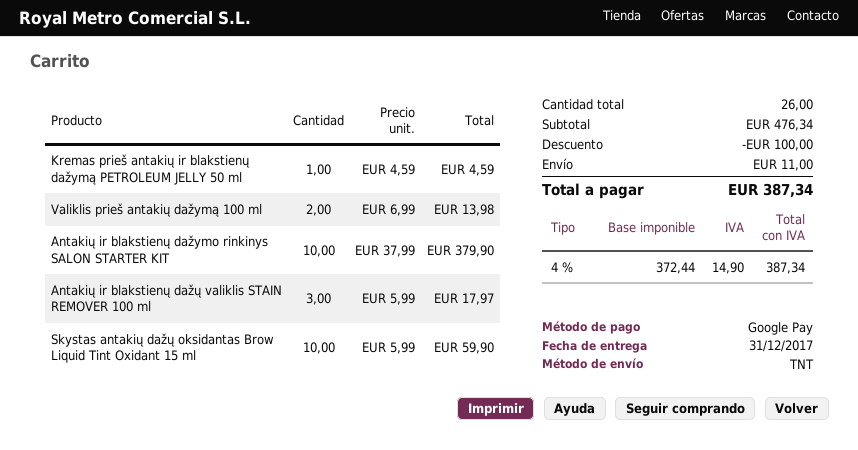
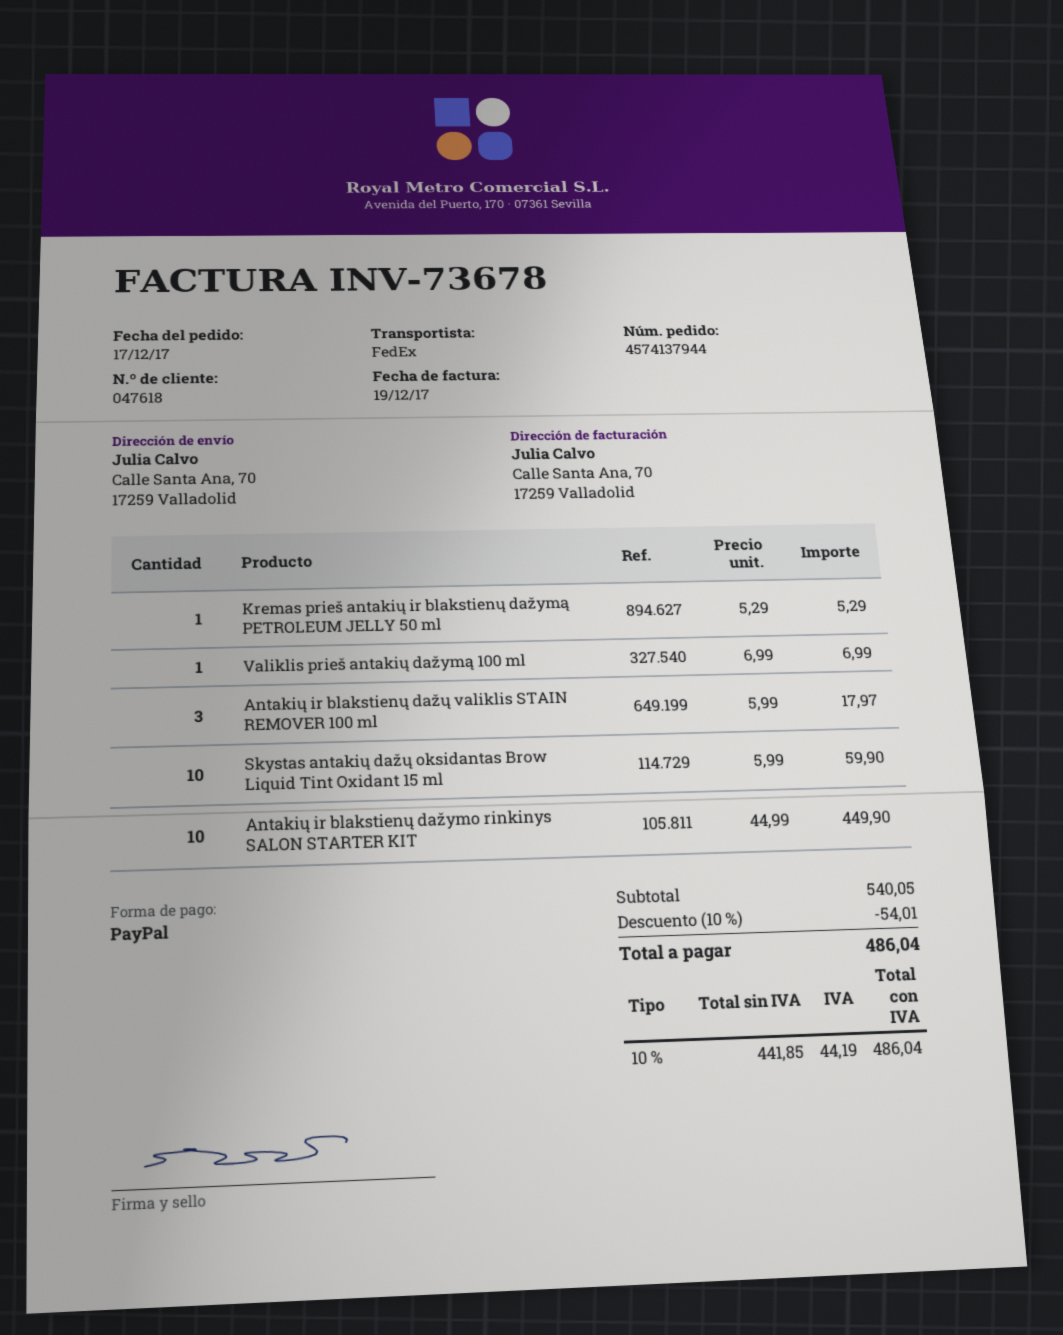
payment method: Google Pay -> PayPal
shipping method: TNT -> FedEx
Kremas prieš antakių ir blakstienų dažymą PETROLEUM JELLY 50 ml: 1 x 4.59 = 4.59 -> 1 x 5.29 = 5.29
Valiklis prieš antakių dažymą 100 ml: 2 x 6.99 = 13.98 -> 1 x 6.99 = 6.99
Antakių ir blakstienų dažymo rinkinys SALON STARTER KIT: 10 x 37.99 = 379.90 -> 10 x 44.99 = 449.90
subtotal: 476.34 -> 540.05
discount: 100.00 -> 54.01
shipping: 11.00 -> none
net: 372.44 -> 441.85
tax: 4% = 14.90 -> 10% = 44.19
total: 387.34 -> 486.04

